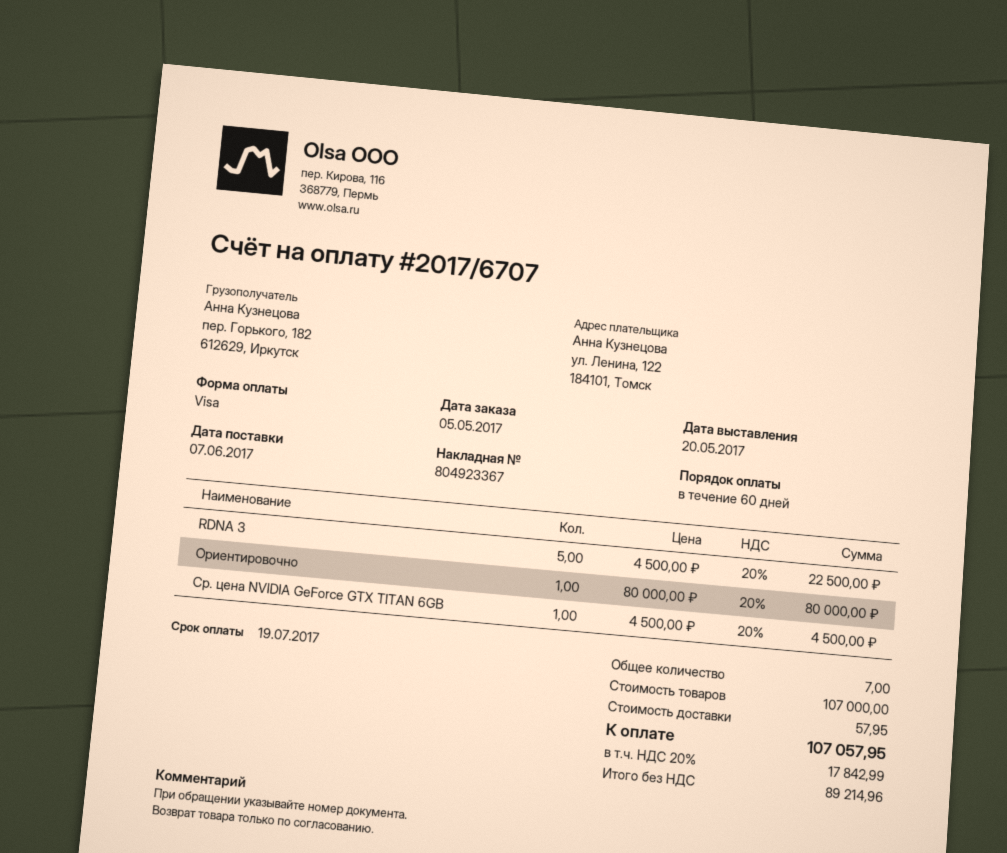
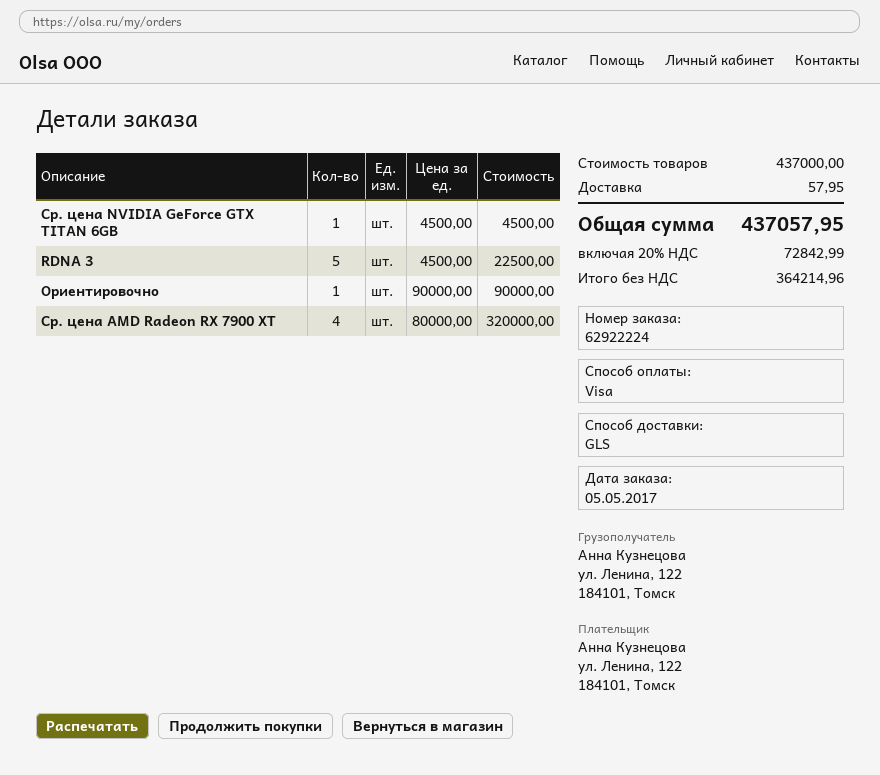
ship to: пер. Горького, 182, 612629, Иркутск -> ул. Ленина, 122, 184101, Томск
Ориентировочно: 1 x 80000.00 = 80000.00 -> 1 x 90000.00 = 90000.00
Ср. цена AMD Radeon RX 7900 XT: none -> 4 x 80000.00 = 320000.00
subtotal: 107000.00 -> 437000.00
net: 89214.96 -> 364214.96
tax: 20% = 17842.99 -> 20% = 72842.99
total: 107057.95 -> 437057.95

